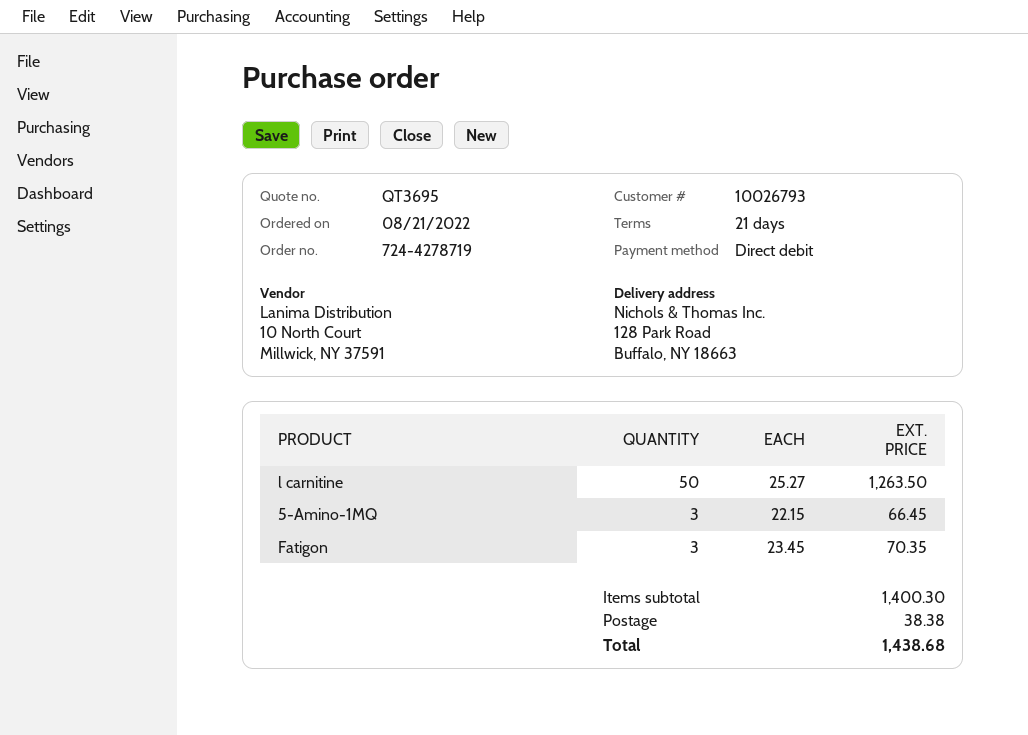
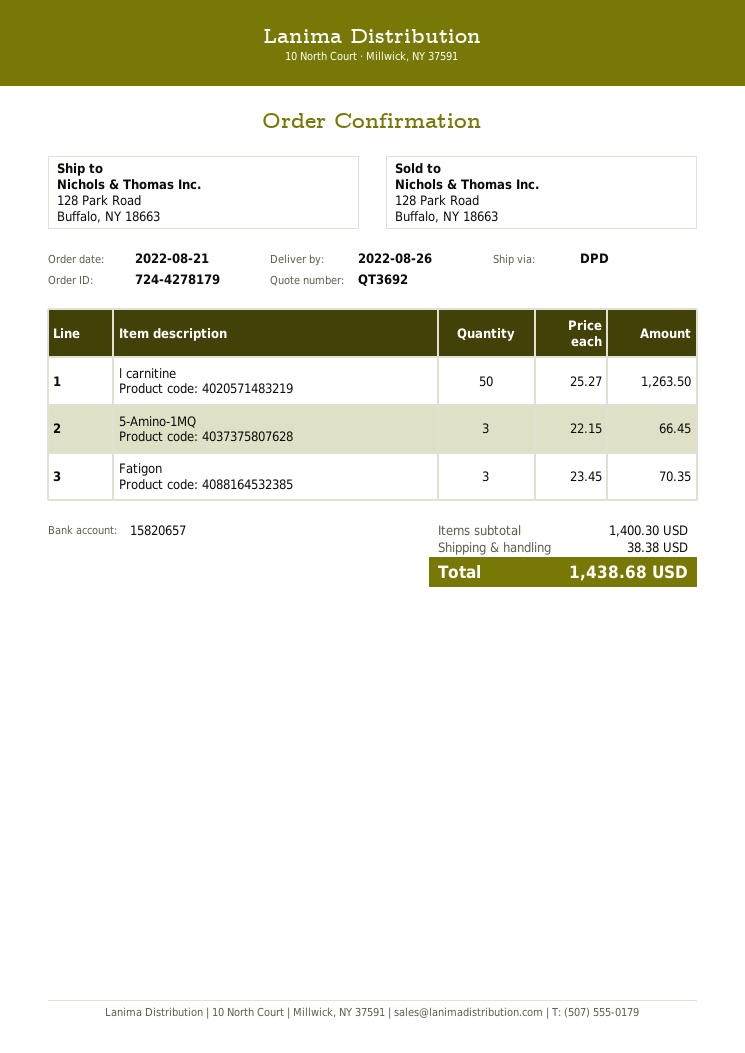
quote number: QT3695 -> QT3692
order number: 724-4278719 -> 724-4278179

